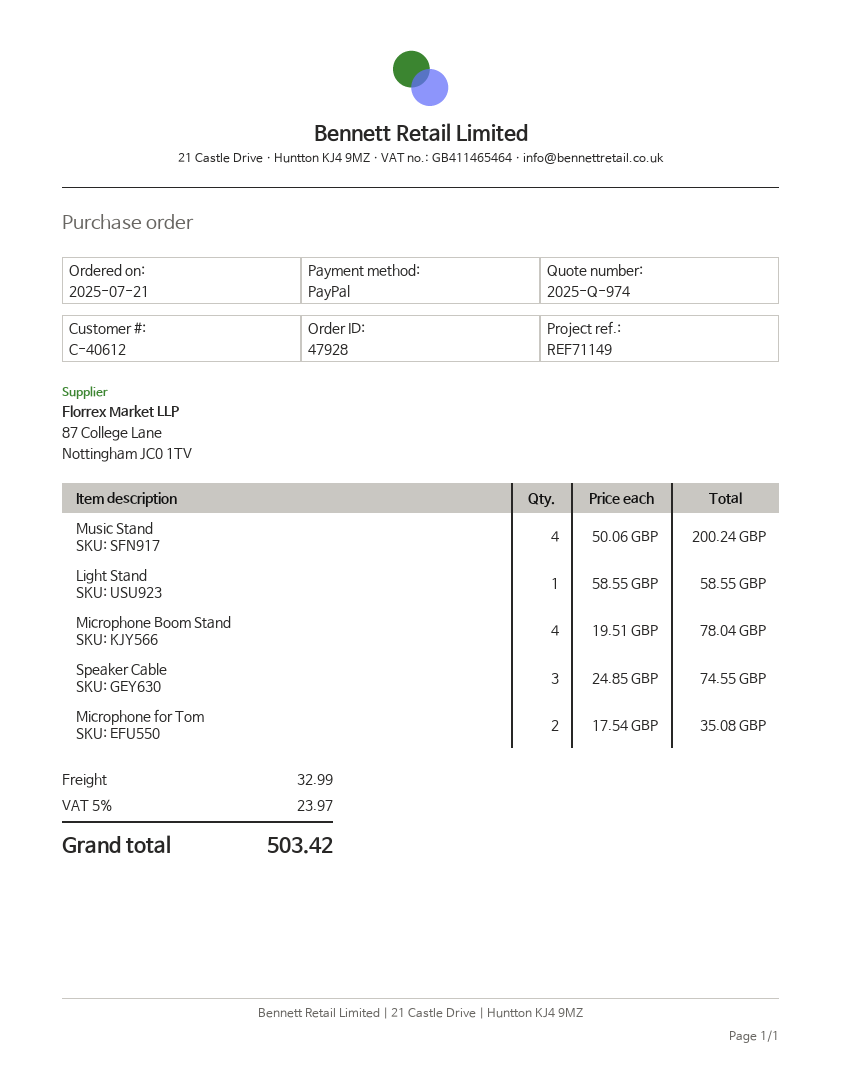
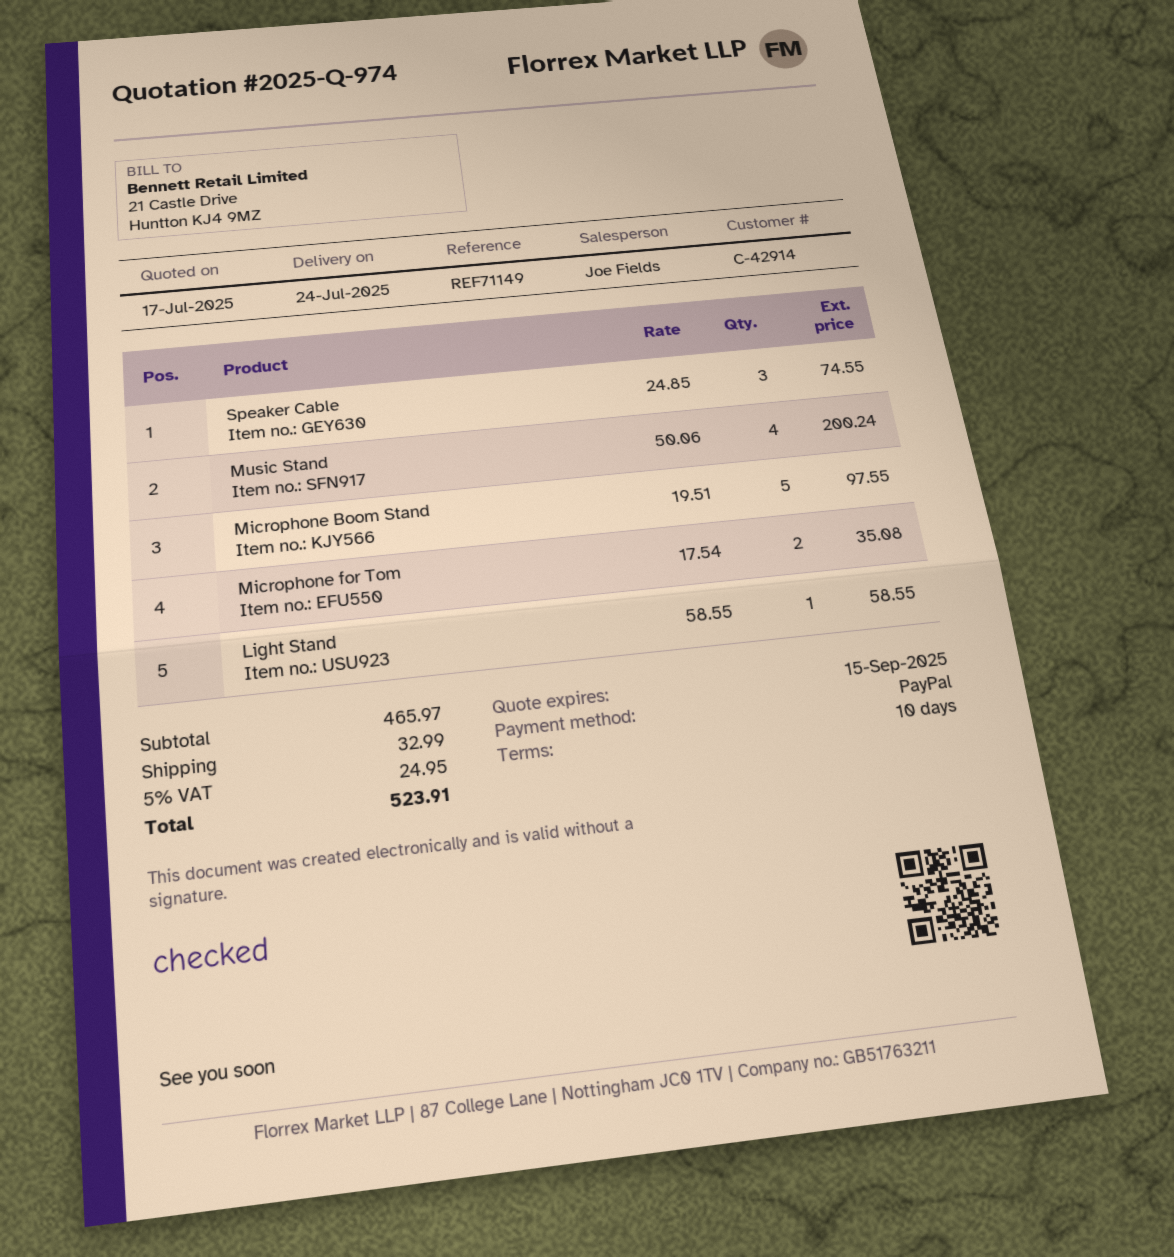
customer number: C-40612 -> C-42914
Microphone Boom Stand: 4 x 19.51 = 78.04 -> 5 x 19.51 = 97.55
tax: 5% = 23.97 -> 5% = 24.95
total: 503.42 -> 523.91

